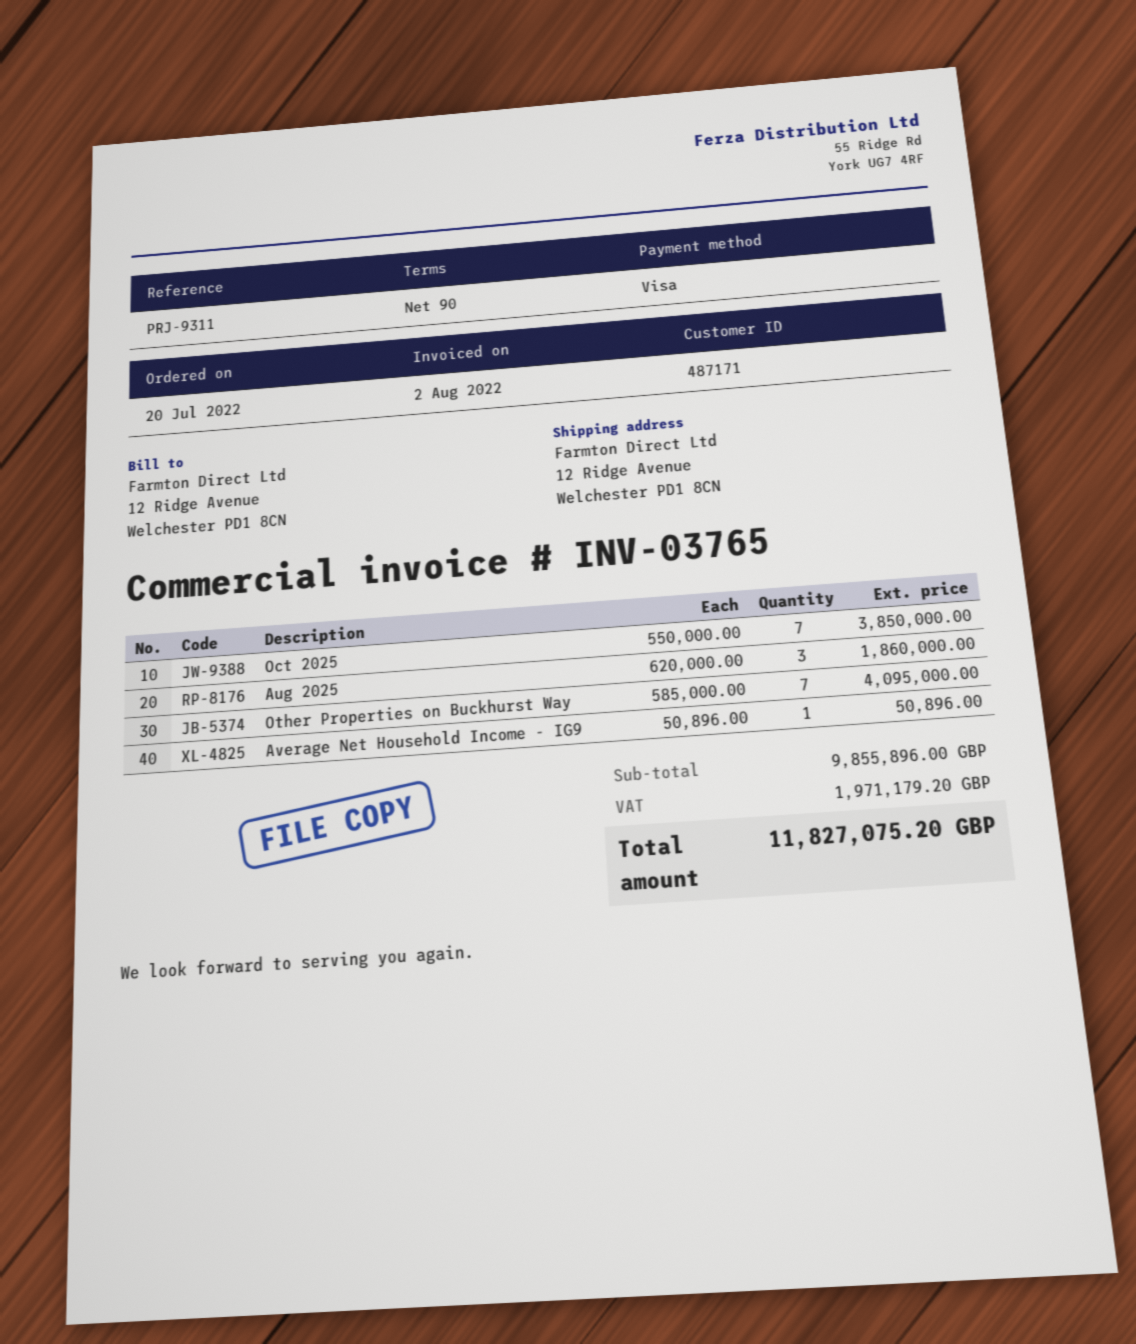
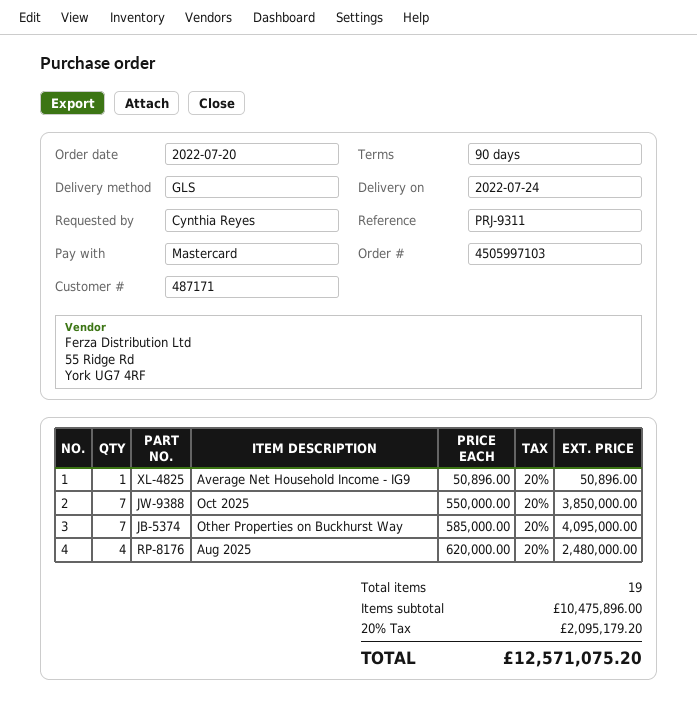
payment method: Visa -> Mastercard
Aug 2025: 3 x 620000.00 = 1860000.00 -> 4 x 620000.00 = 2480000.00
subtotal: 9855896.00 -> 10475896.00
tax: 1971179.20 -> 2095179.20
total: 11827075.20 -> 12571075.20

